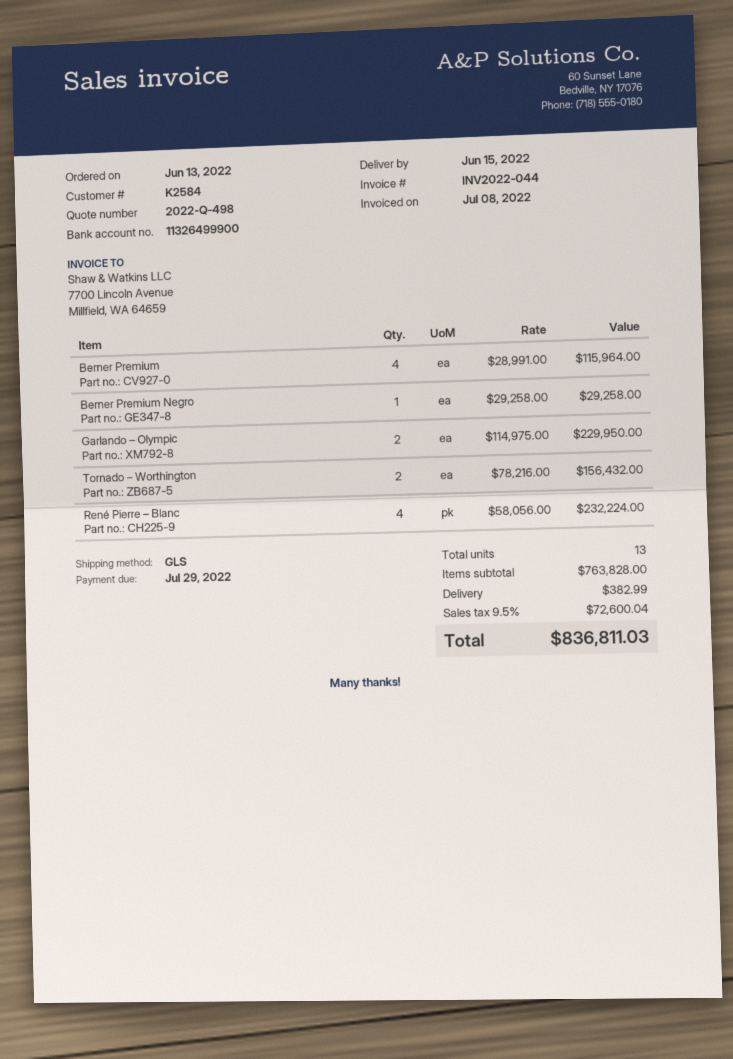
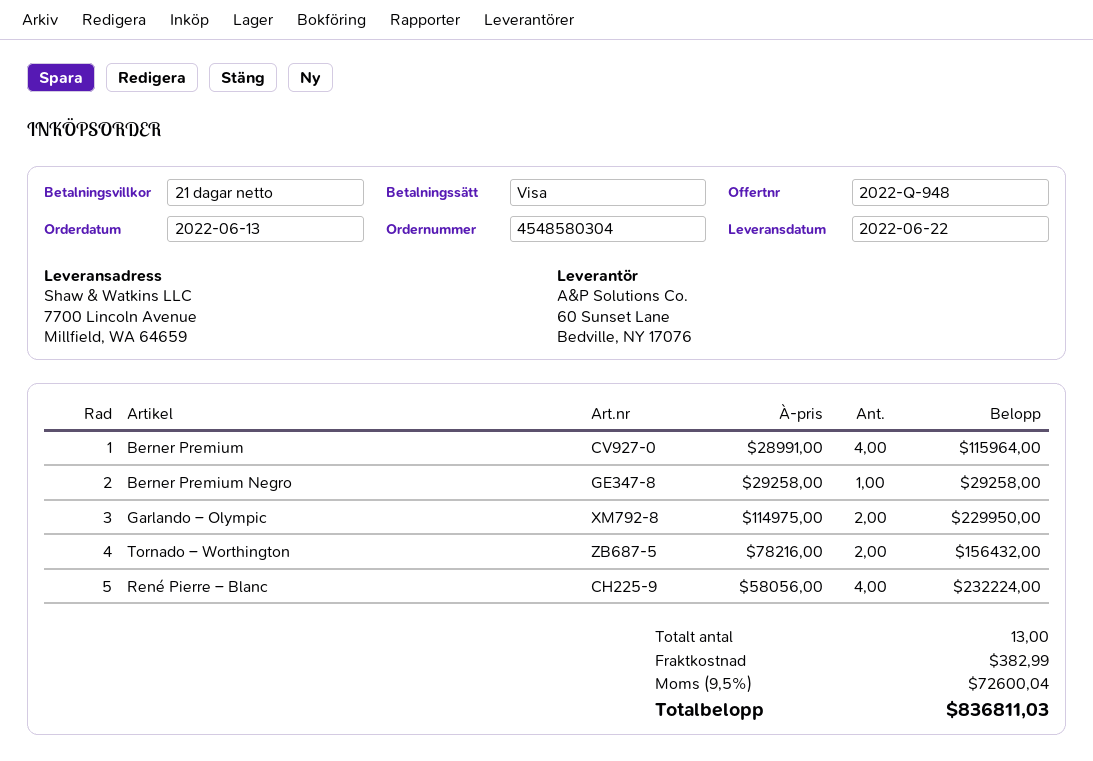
quote number: 2022-Q-498 -> 2022-Q-948
delivery date: 2022-06-15 -> 2022-06-22

